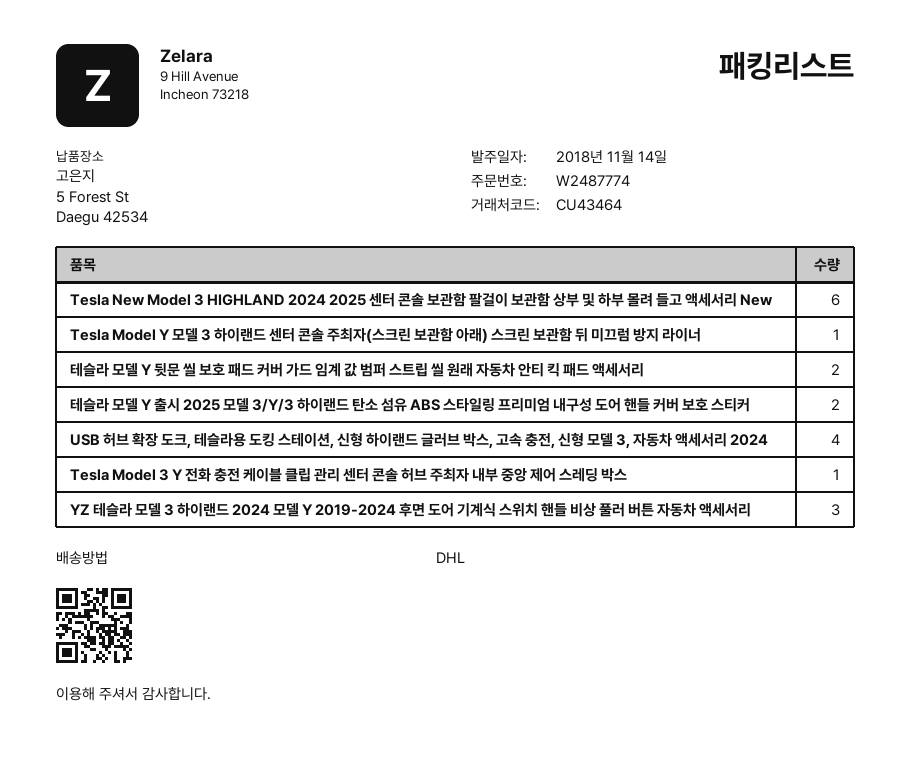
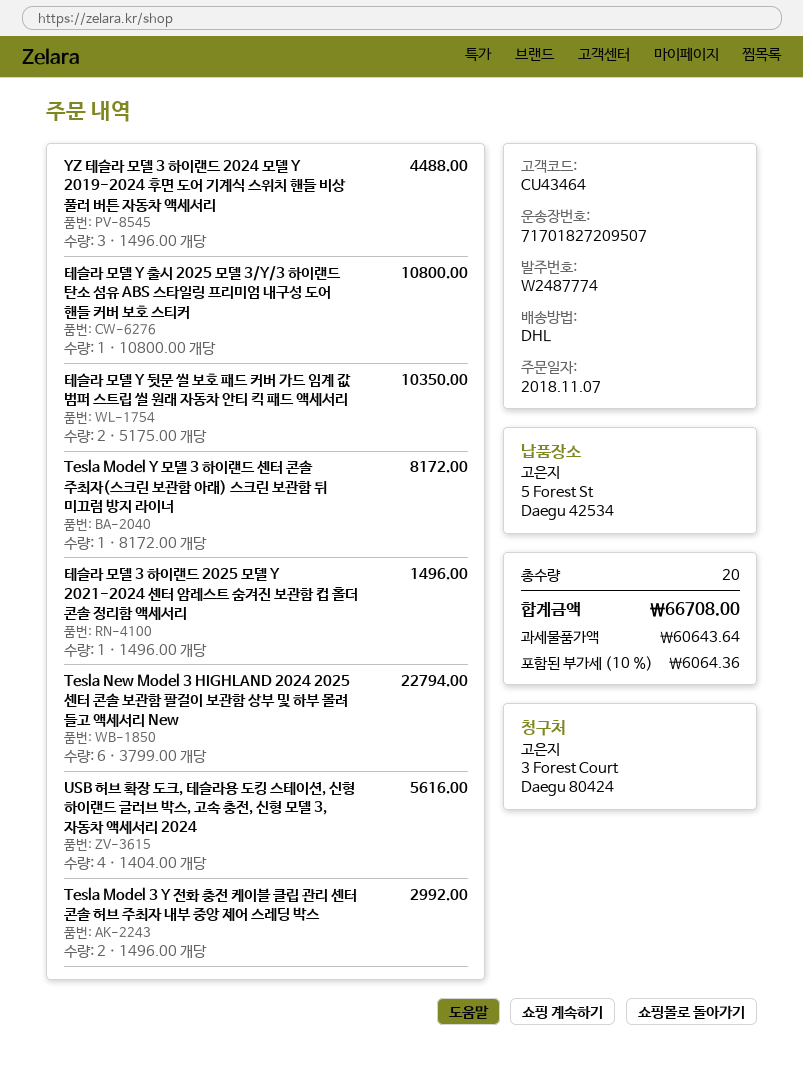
order date: 2018-11-14 -> 2018-11-07
테슬라 모델 Y 출시 2025 모델 3/Y/3 하이랜드 탄소 섬유 ABS 스타일링 프리미엄 내구성 도어 핸들 커버 보호 스티커: 2 -> 1
Tesla Model 3 Y 전화 충전 케이블 클립 관리 센터 콘솔 허브 주최자 내부 중앙 제어 스레딩 박스: 1 -> 2
테슬라 모델 3 하이랜드 2025 모델 Y 2021-2024 센터 암레스트 숨겨진 보관함 컵 홀더 콘솔 정리함 액세서리: none -> 1

